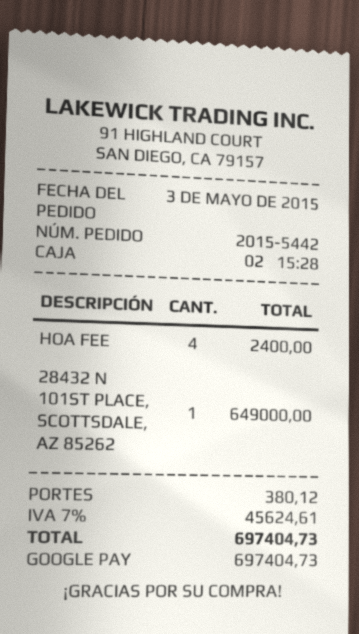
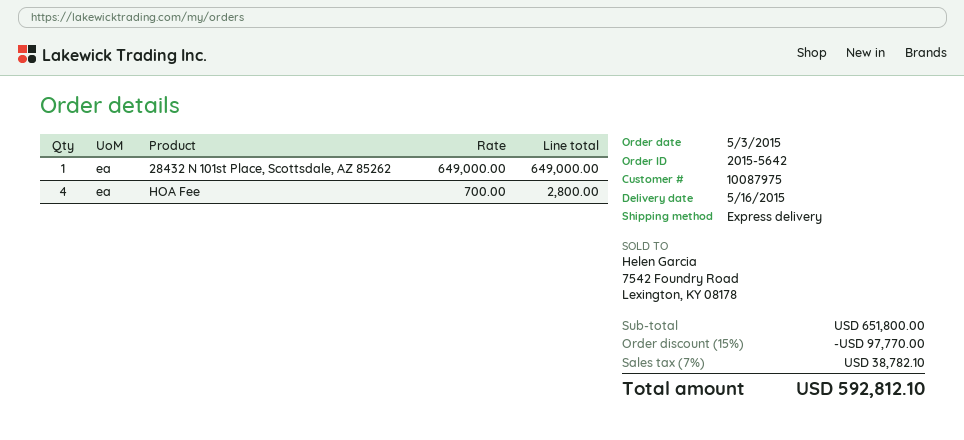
order number: 2015-5442 -> 2015-5642
HOA FEE: 4 for 2400.00 -> 4 for 2800.00
discount: none -> 15% = 97770.00
shipping: 380.12 -> none
tax: 7% = 45624.61 -> 7% = 38782.10
total: 697404.73 -> 592812.10

